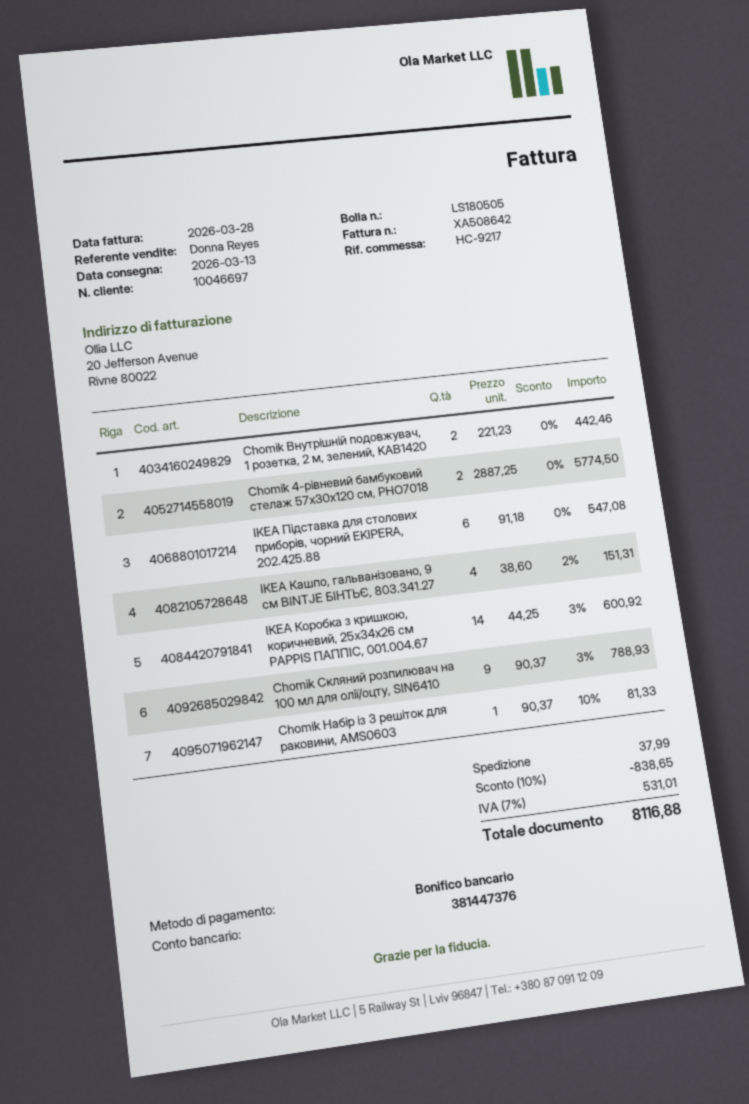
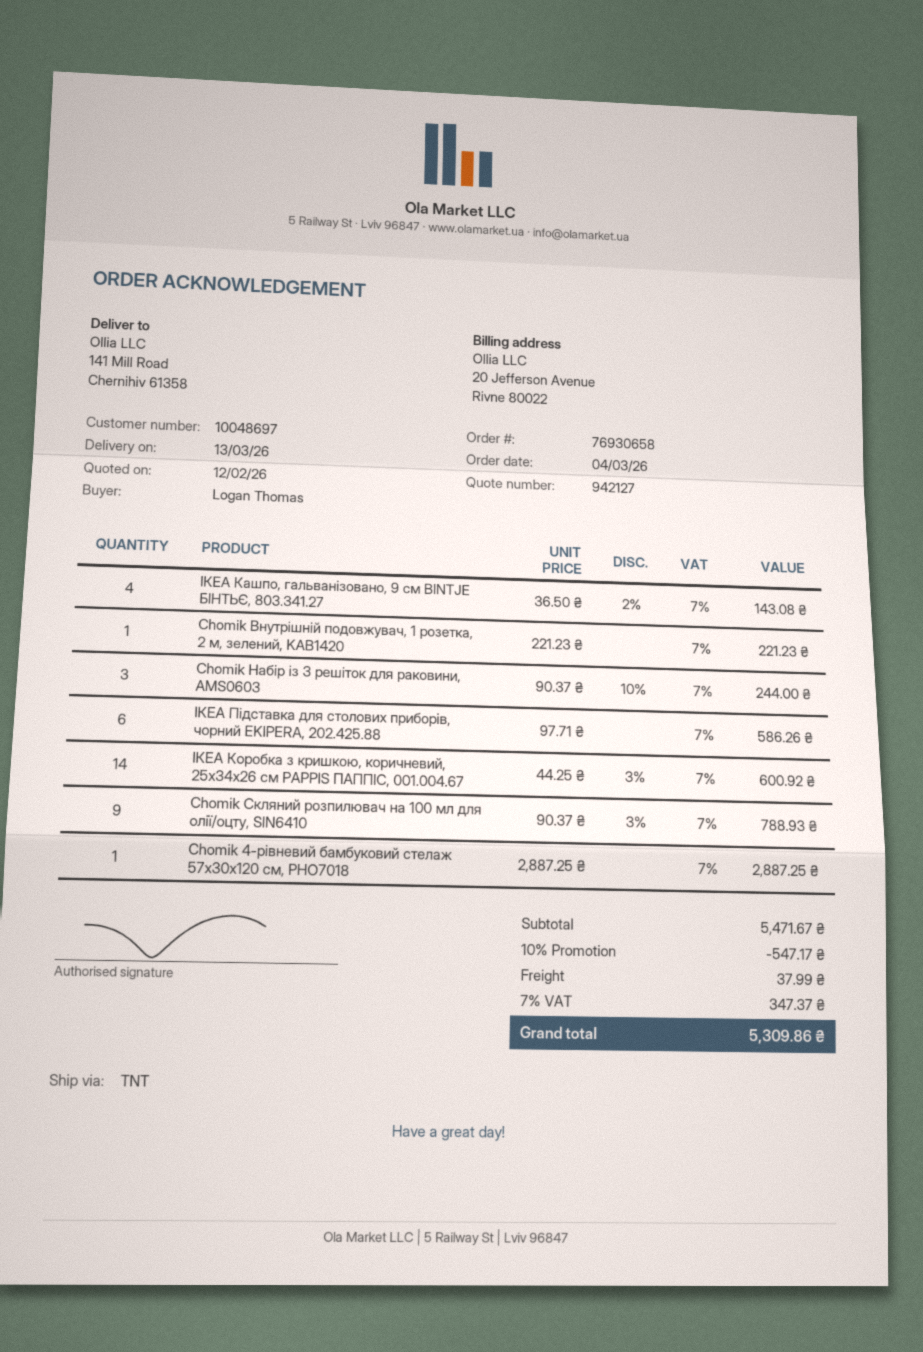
customer number: 10046697 -> 10048697
Chomik Внутрішній подовжувач, 1 розетка, 2 м, зелений, KAB1420: 2 x 221.23 = 442.46 -> 1 x 221.23 = 221.23
Chomik 4-рівневий бамбуковий стелаж 57x30x120 см, PHO7018: 2 x 2887.25 = 5774.50 -> 1 x 2887.25 = 2887.25
ІКЕА Підставка для столових приборів, чорний EKIPERA, 202.425.88: 6 x 91.18 = 547.08 -> 6 x 97.71 = 586.26
ІКЕА Кашпо, гальванізовано, 9 см BINTJE БІНТЬЄ, 803.341.27: 4 x 38.60 - 2% = 151.31 -> 4 x 36.50 - 2% = 143.08
Chomik Набір із 3 решіток для раковини, AMS0603: 1 x 90.37 - 10% = 81.33 -> 3 x 90.37 - 10% = 244.00
discount: 10% = 838.65 -> 10% = 547.17
tax: 7% = 531.01 -> 7% = 347.37
total: 8116.88 -> 5309.86

